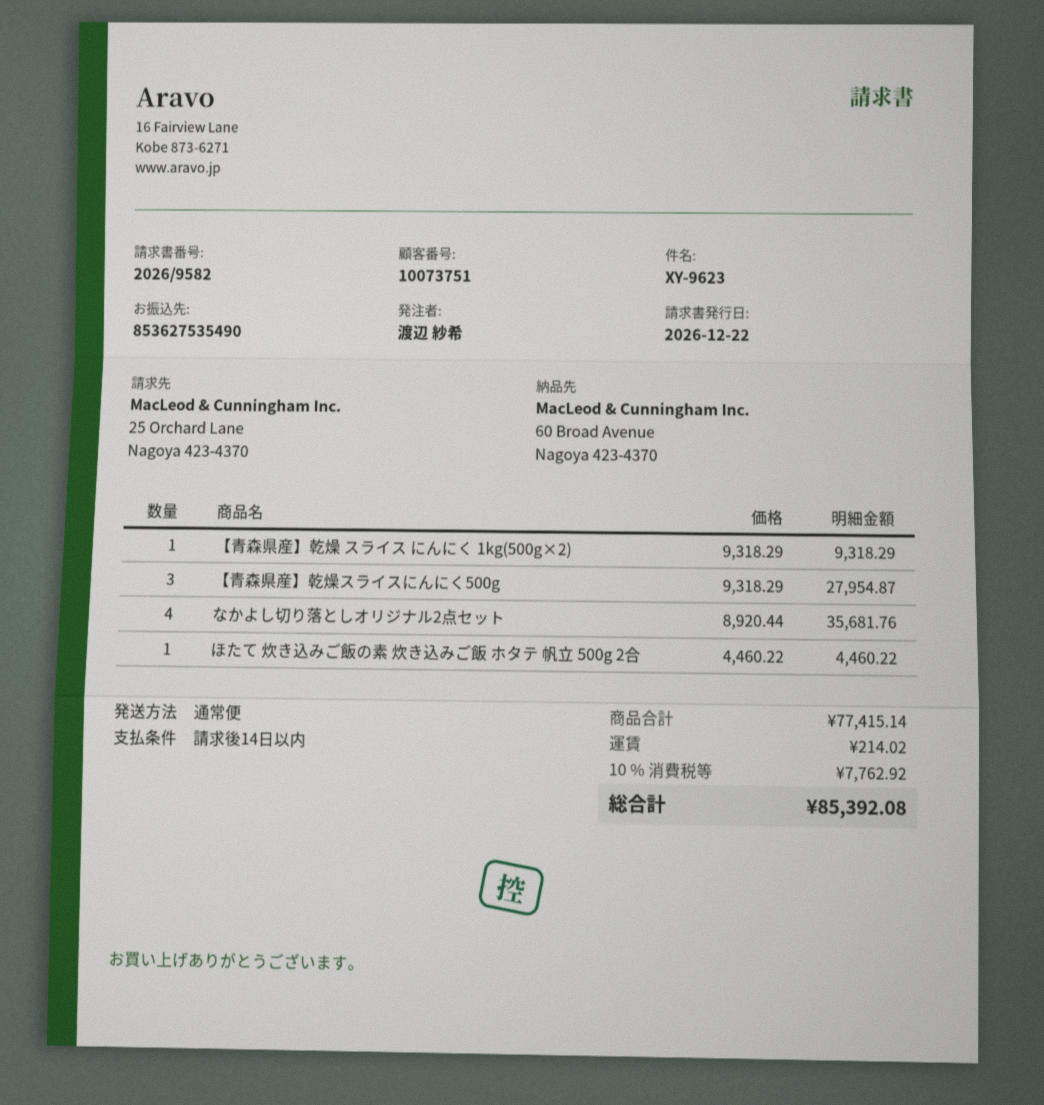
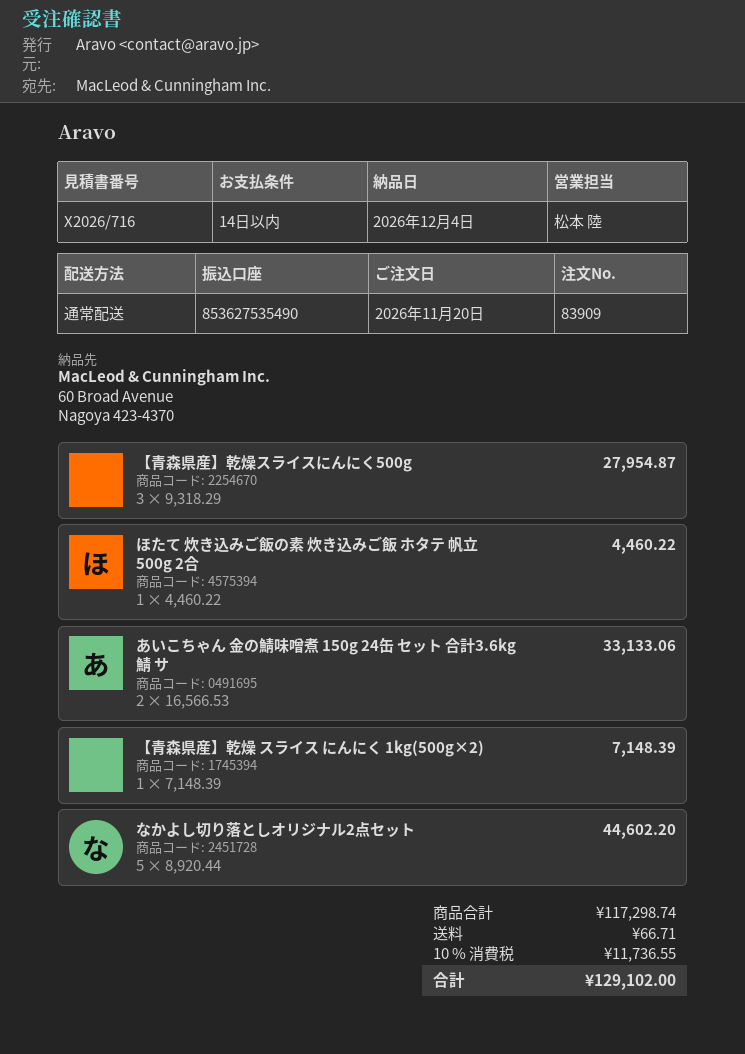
【青森県産】乾燥 スライス にんにく 1kg(500g×2): 1 x 9318.29 = 9318.29 -> 1 x 7148.39 = 7148.39
なかよし切り落としオリジナル2点セット: 4 x 8920.44 = 35681.76 -> 5 x 8920.44 = 44602.20
あいこちゃん 金の鯖味噌煮 150g 24缶 セット 合計3.6kg 鯖 サ: none -> 2 x 16566.53 = 33133.06
subtotal: 77415.14 -> 117298.74
shipping: 214.02 -> 66.71
tax: 10% = 7762.92 -> 10% = 11736.55
total: 85392.08 -> 129102.00

